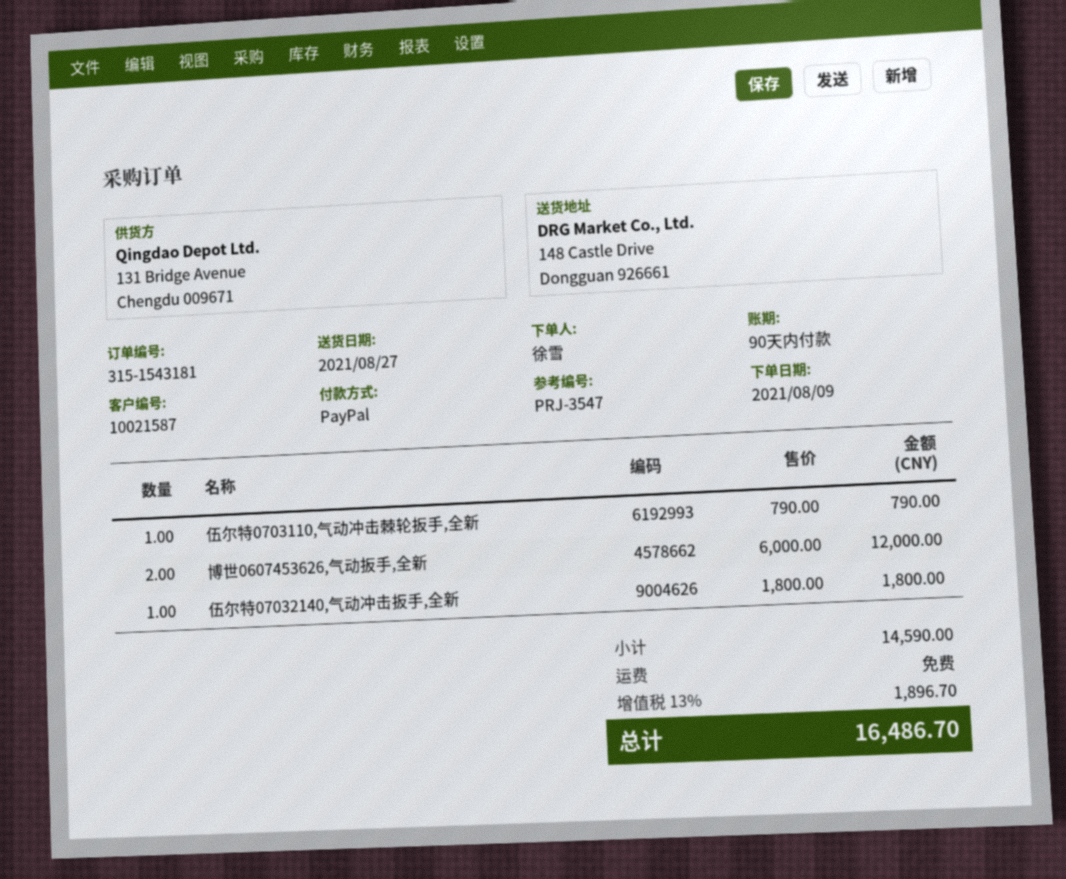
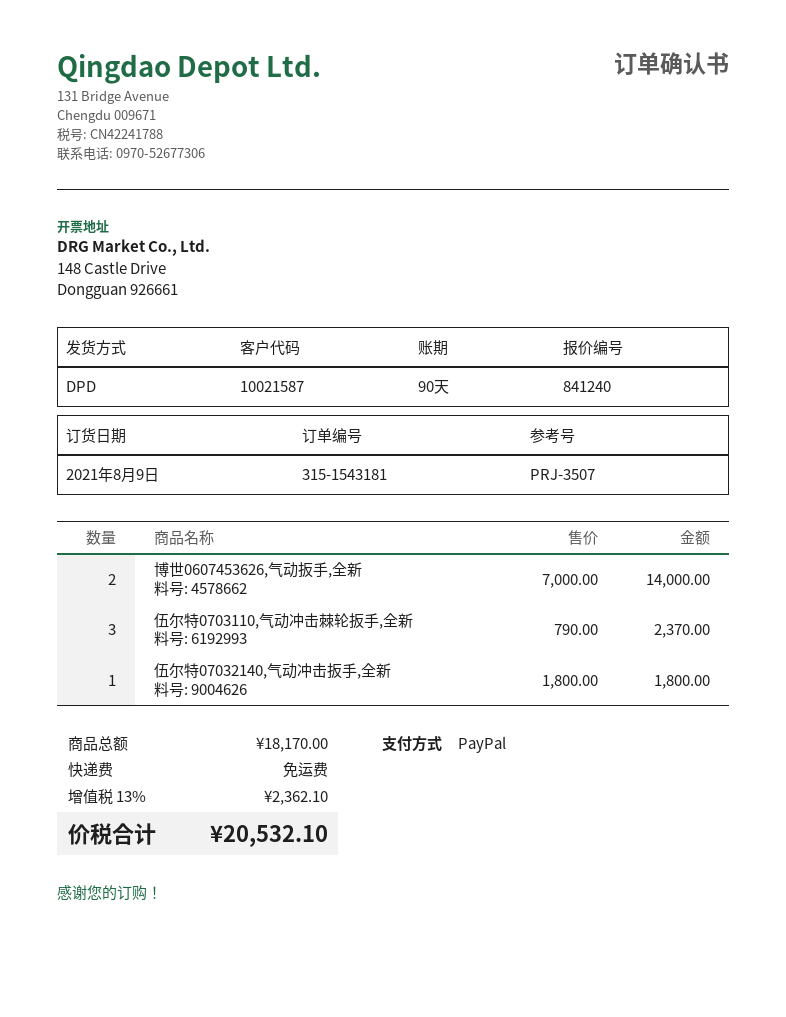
reference: PRJ-3547 -> PRJ-3507
伍尔特0703110,气动冲击棘轮扳手,全新: 1 x 790.00 = 790.00 -> 3 x 790.00 = 2370.00
博世0607453626,气动扳手,全新: 2 x 6000.00 = 12000.00 -> 2 x 7000.00 = 14000.00
subtotal: 14590.00 -> 18170.00
tax: 13% = 1896.70 -> 13% = 2362.10
total: 16486.70 -> 20532.10

